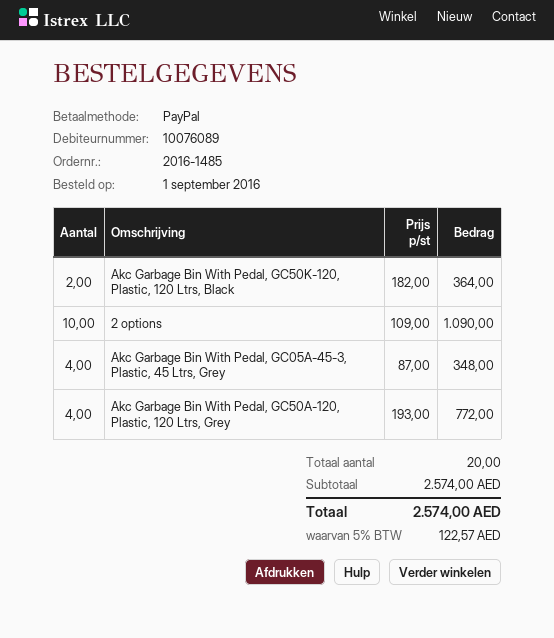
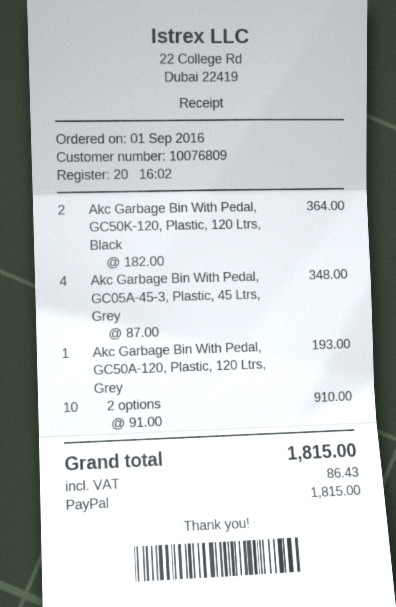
customer number: 10076089 -> 10076809
2 options: 10 x 109.00 = 1090.00 -> 10 x 91.00 = 910.00
Akc Garbage Bin With Pedal, GC50A-120, Plastic, 120 Ltrs, Grey: 4 x 193.00 = 772.00 -> 1 x 193.00 = 193.00
tax: 122.57 -> 86.43
total: 2574.00 -> 1815.00

